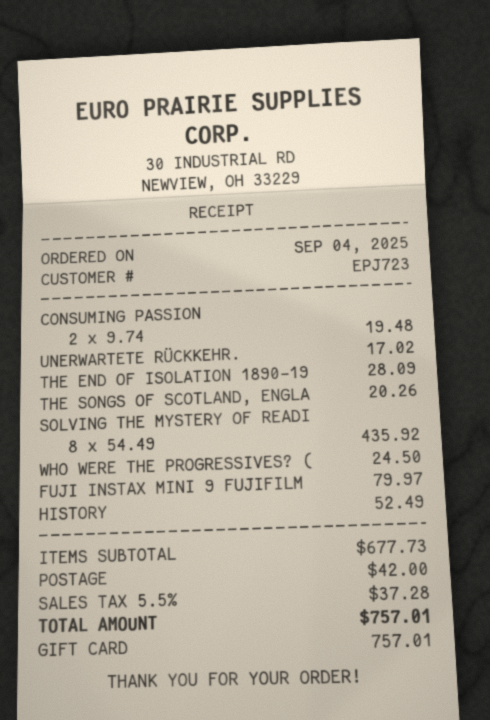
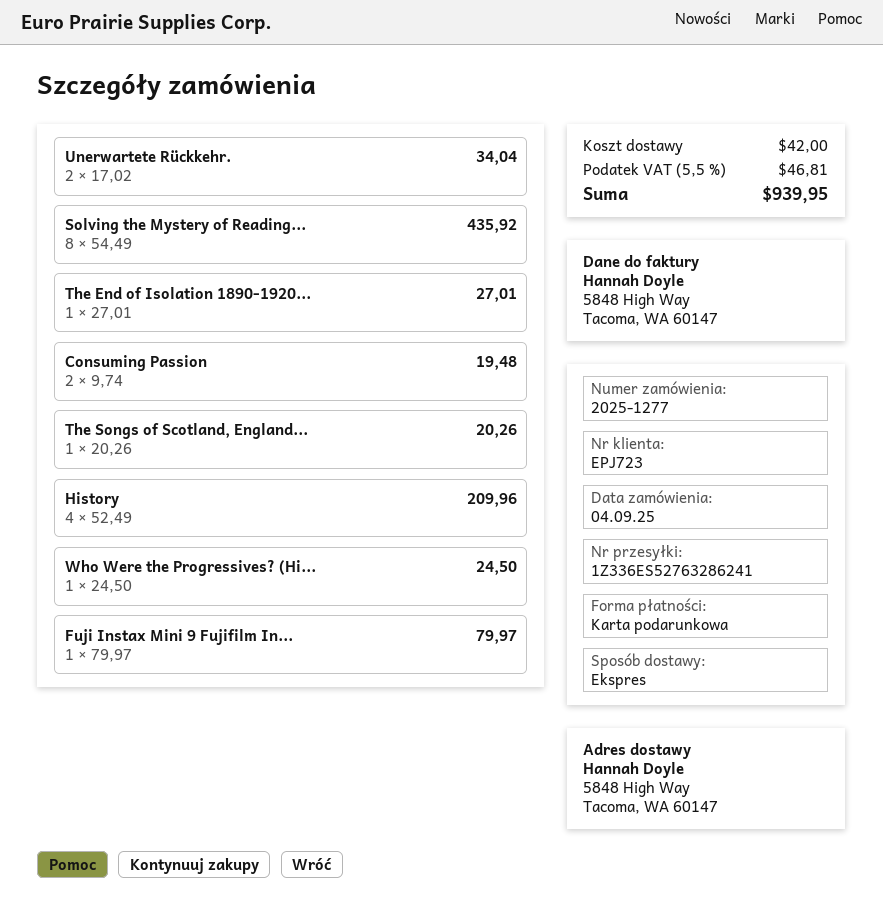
UNERWARTETE RÜCKKEHR.: 1 x 17.02 = 17.02 -> 2 x 17.02 = 34.04
THE END OF ISOLATION 1890-19: 1 x 28.09 = 28.09 -> 1 x 27.01 = 27.01
HISTORY: 1 x 52.49 = 52.49 -> 4 x 52.49 = 209.96
tax: 5.5% = 37.28 -> 5.5% = 46.81
total: 757.01 -> 939.95

